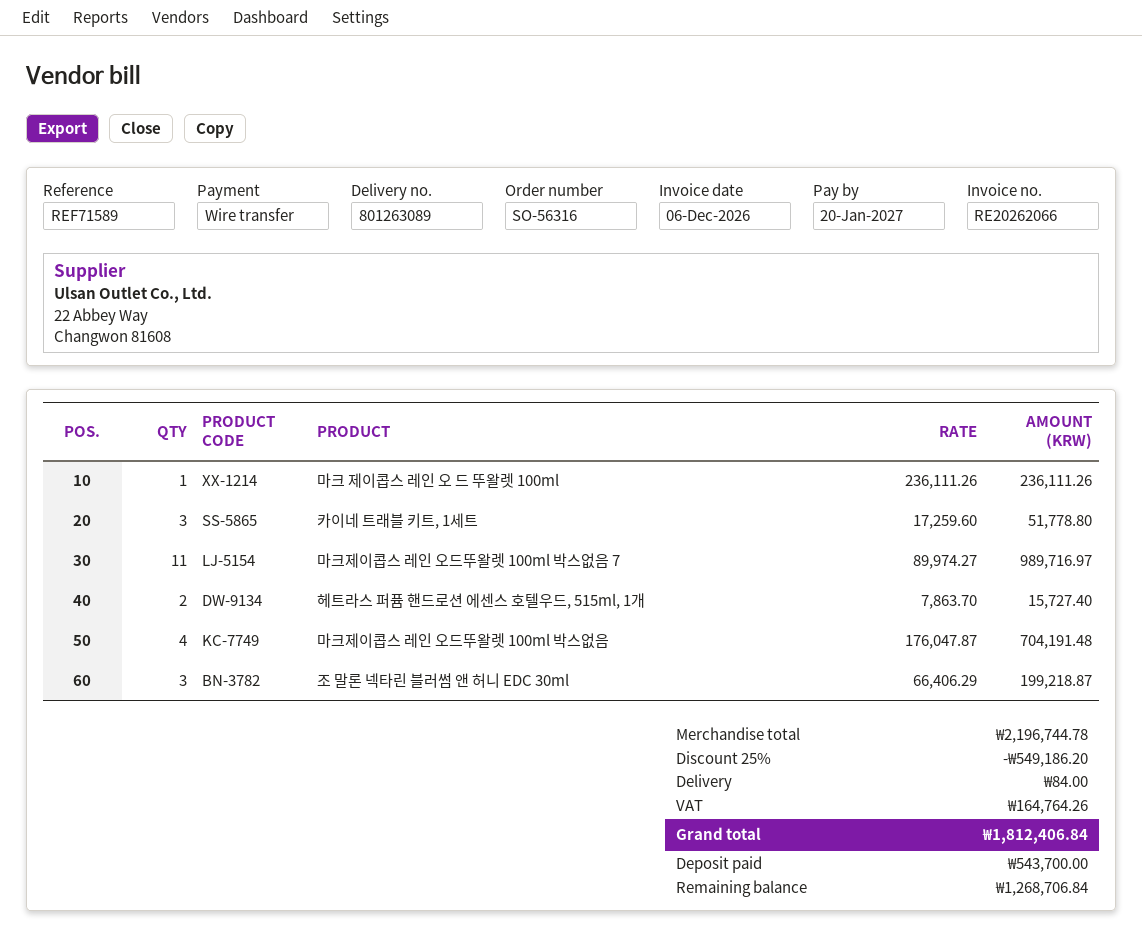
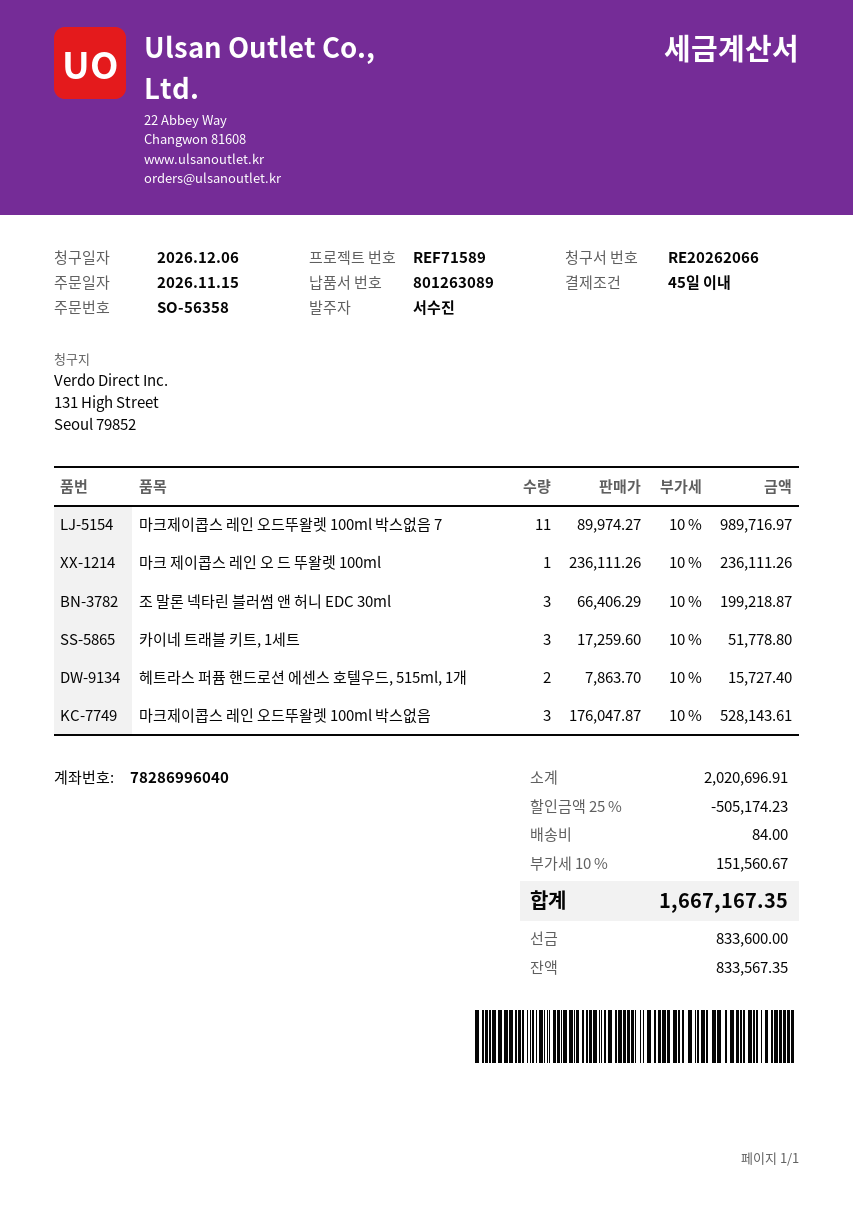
order number: SO-56316 -> SO-56358
마크제이콥스 레인 오드뚜왈렛 100ml 박스없음: 4 x 176047.87 = 704191.48 -> 3 x 176047.87 = 528143.61
subtotal: 2196744.78 -> 2020696.91
discount: 25% = 549186.20 -> 25% = 505174.23
tax: 164764.26 -> 151560.67
total: 1812406.84 -> 1667167.35
deposit: 543700.00 -> 833600.00
balance: 1268706.84 -> 833567.35

